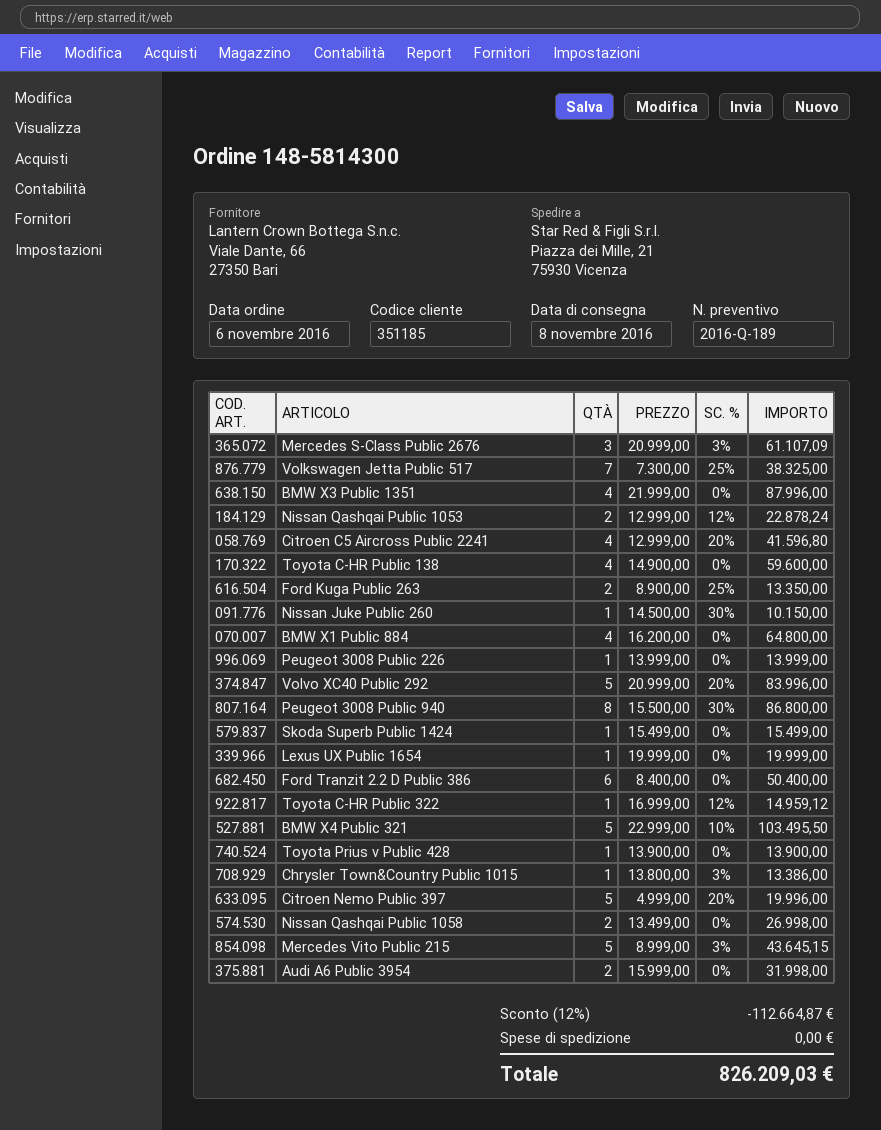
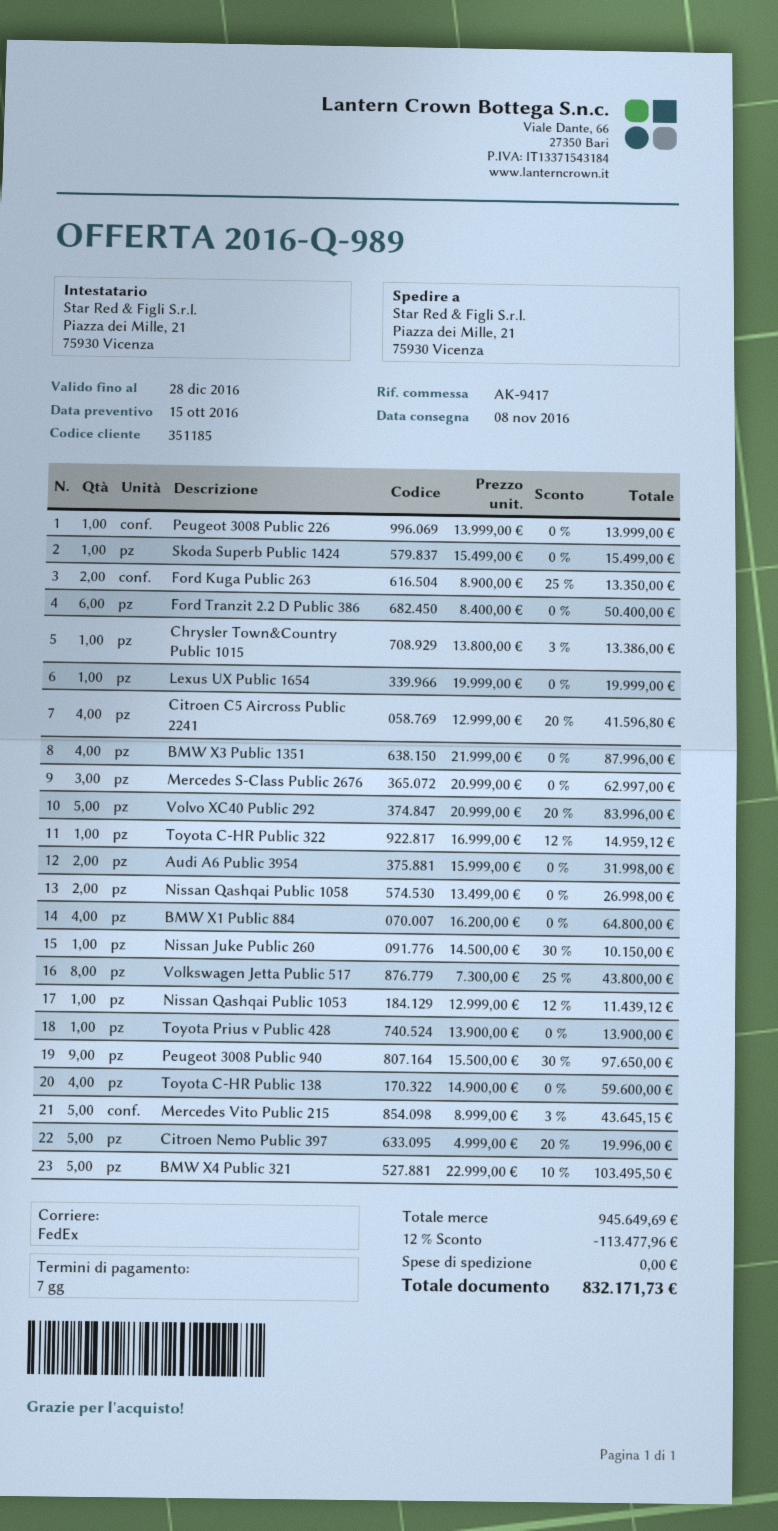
quote number: 2016-Q-189 -> 2016-Q-989
Mercedes S-Class Public 2676: 3 x 20999.00 - 3% = 61107.09 -> 3 x 20999.00 = 62997.00
Volkswagen Jetta Public 517: 7 x 7300.00 - 25% = 38325.00 -> 8 x 7300.00 - 25% = 43800.00
Nissan Qashqai Public 1053: 2 x 12999.00 - 12% = 22878.24 -> 1 x 12999.00 - 12% = 11439.12
Peugeot 3008 Public 940: 8 x 15500.00 - 30% = 86800.00 -> 9 x 15500.00 - 30% = 97650.00
discount: 12% = 112664.87 -> 12% = 113477.96
total: 826209.03 -> 832171.73

